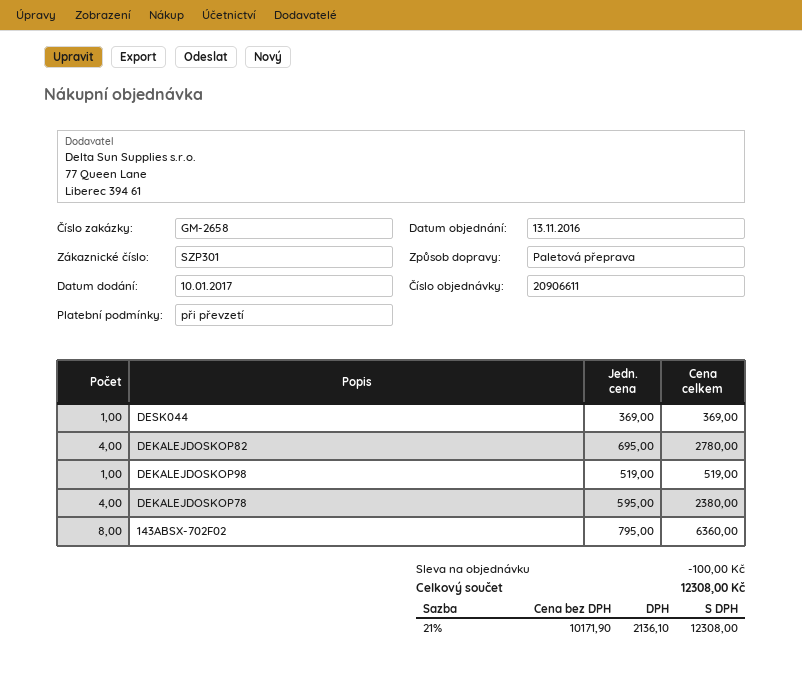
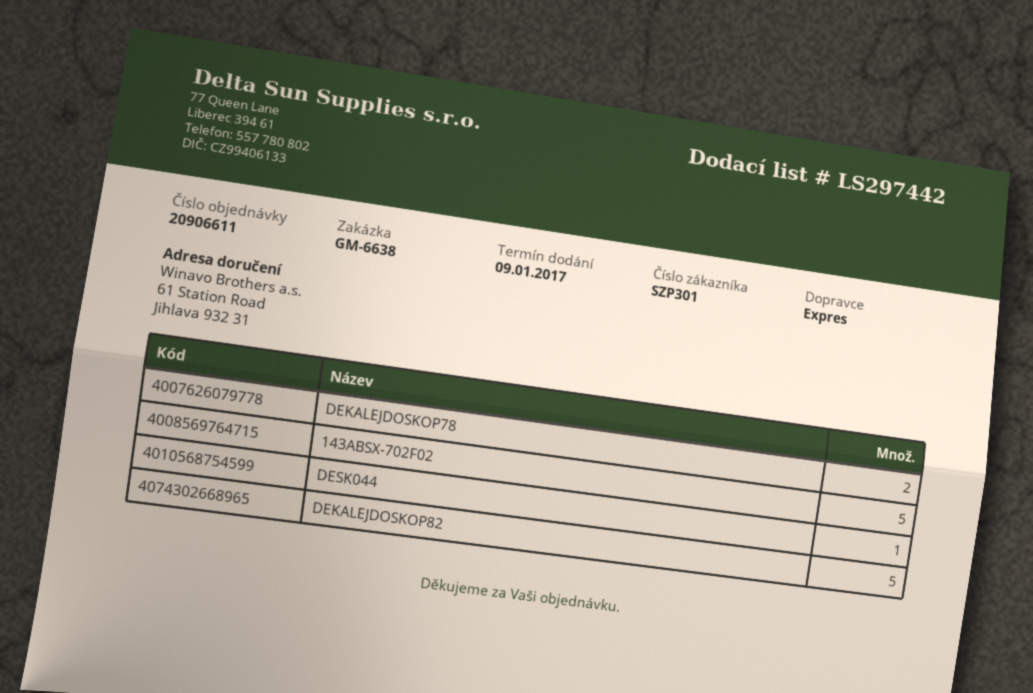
delivery date: 2017-01-10 -> 2017-01-09
reference: GM-2658 -> GM-6638
shipping method: pallet freight -> express
DEKALEJDOSKOP82: 4 -> 5
DEKALEJDOSKOP98: 1 -> none
DEKALEJDOSKOP78: 4 -> 2
143ABSX-702F02: 8 -> 5

